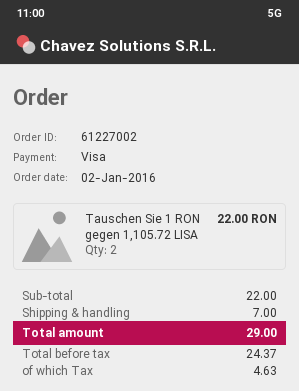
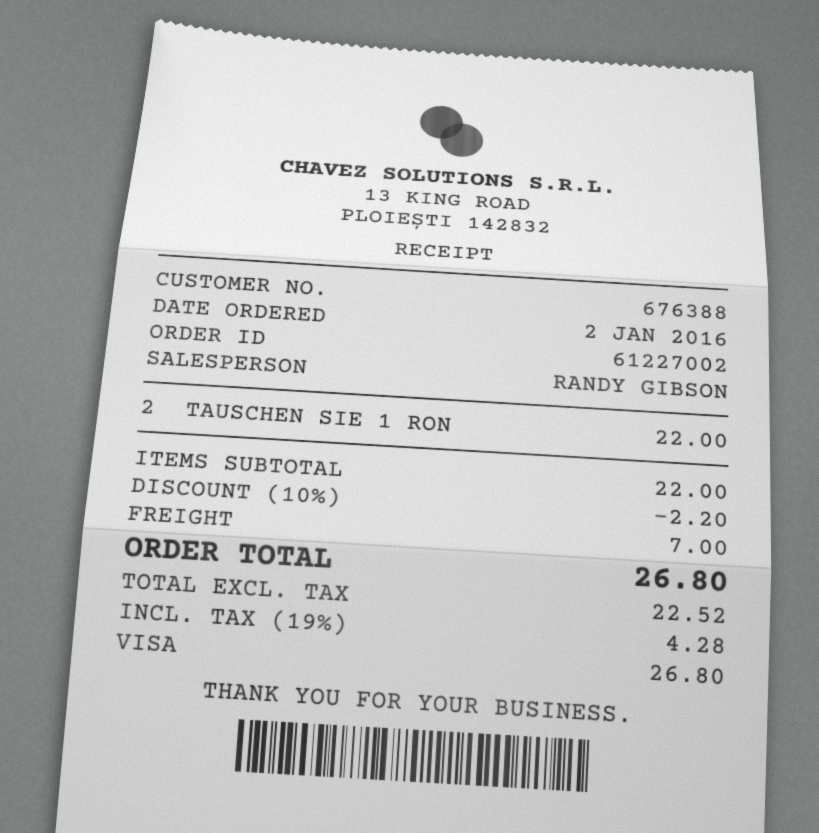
discount: none -> 10% = 2.20
net: 24.37 -> 22.52
tax: 4.63 -> 4.28
total: 29.00 -> 26.80

